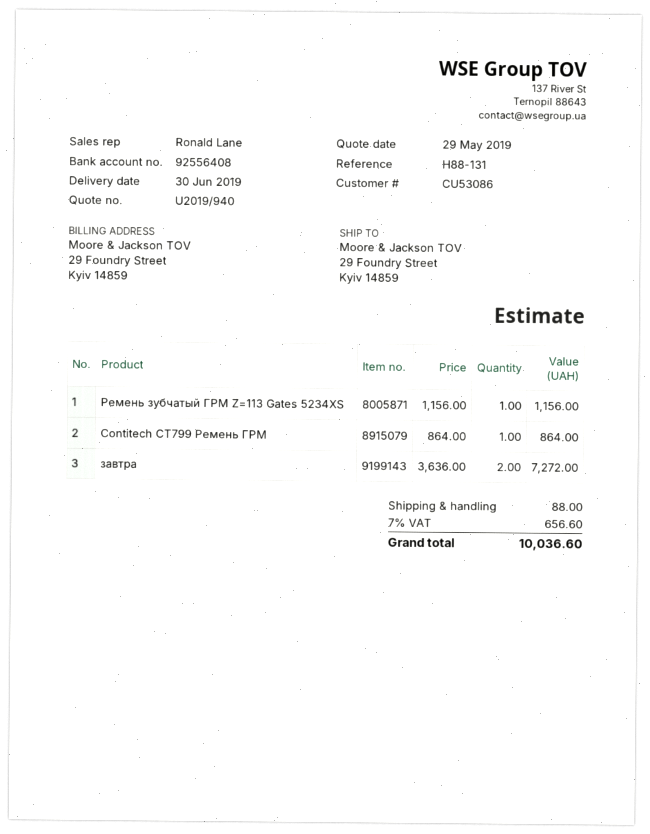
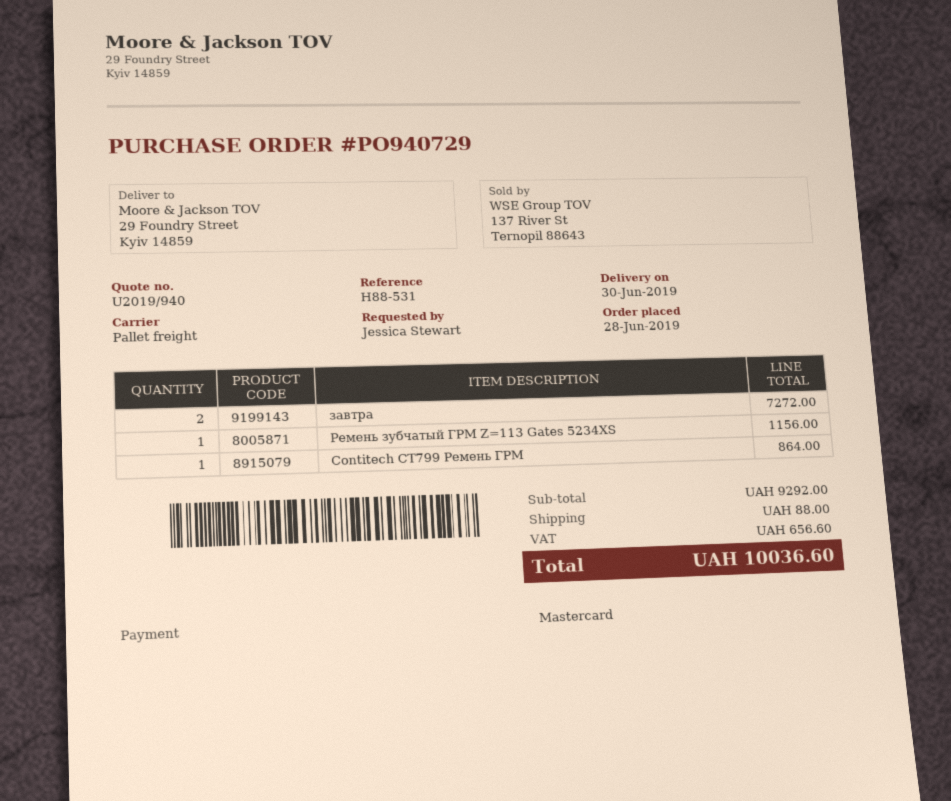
reference: H88-131 -> H88-531

